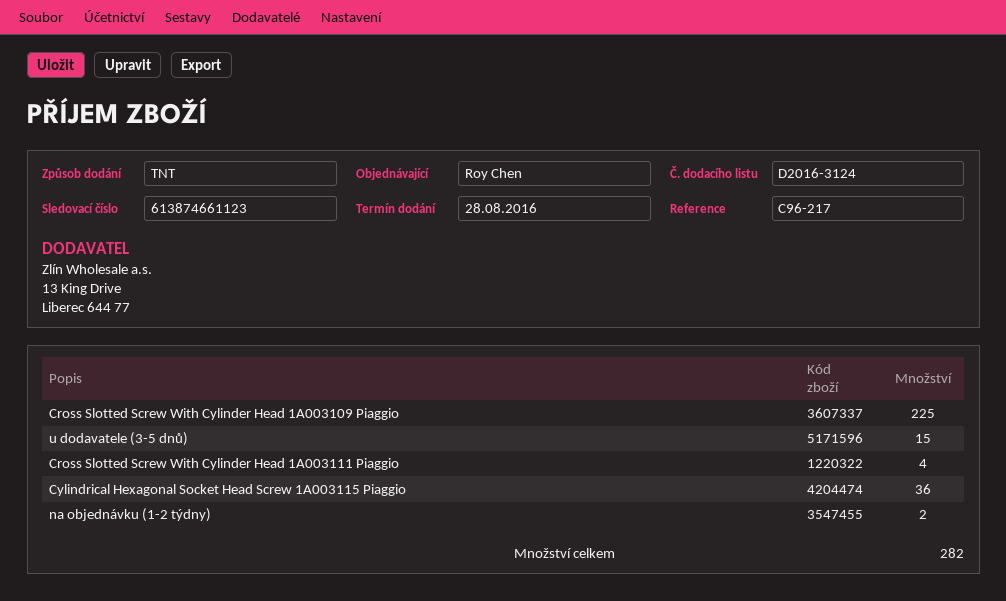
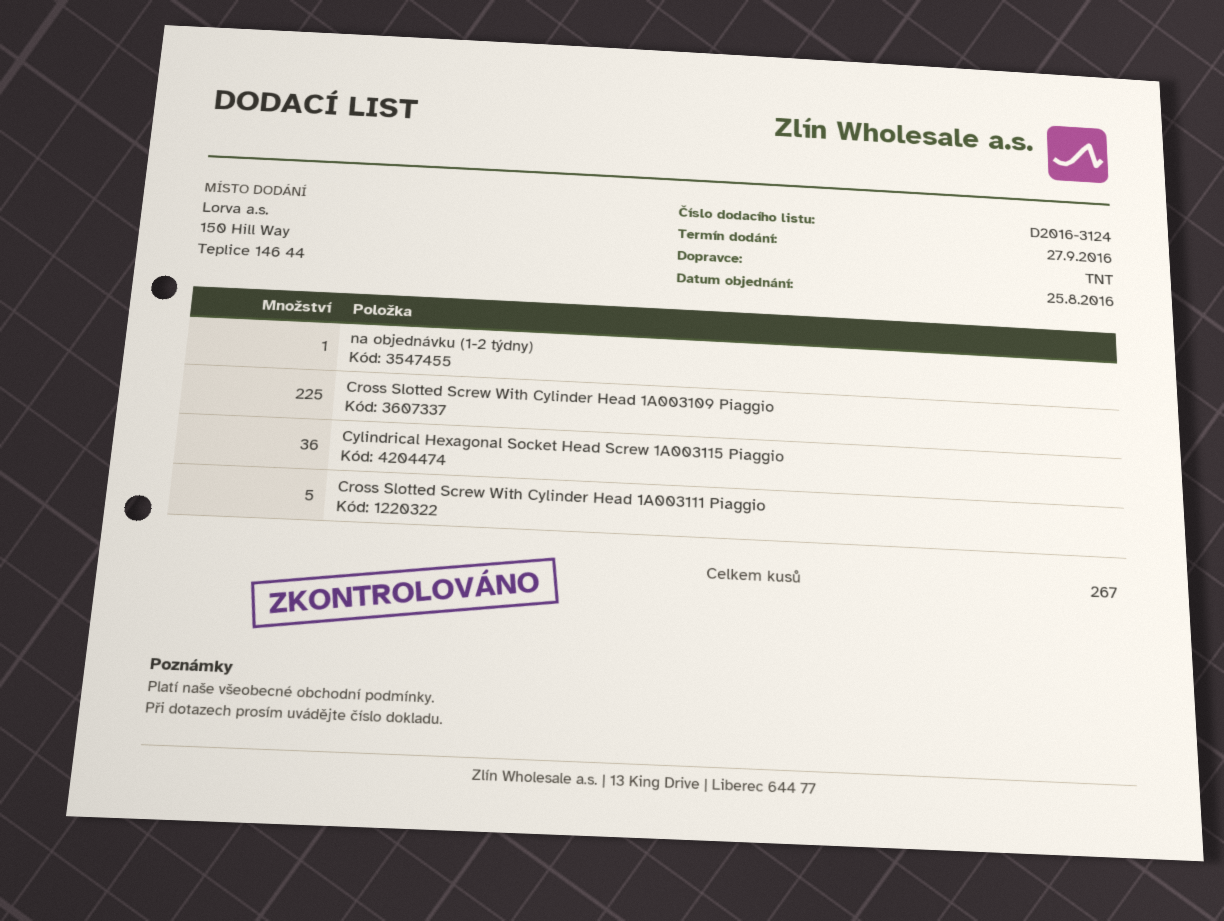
delivery date: 2016-08-28 -> 2016-09-27
u dodavatele (3-5 dnů): 15 -> none
Cross Slotted Screw With Cylinder Head 1A003111 Piaggio: 4 -> 5
na objednávku (1-2 týdny): 2 -> 1
total quantity: 282 -> 267

